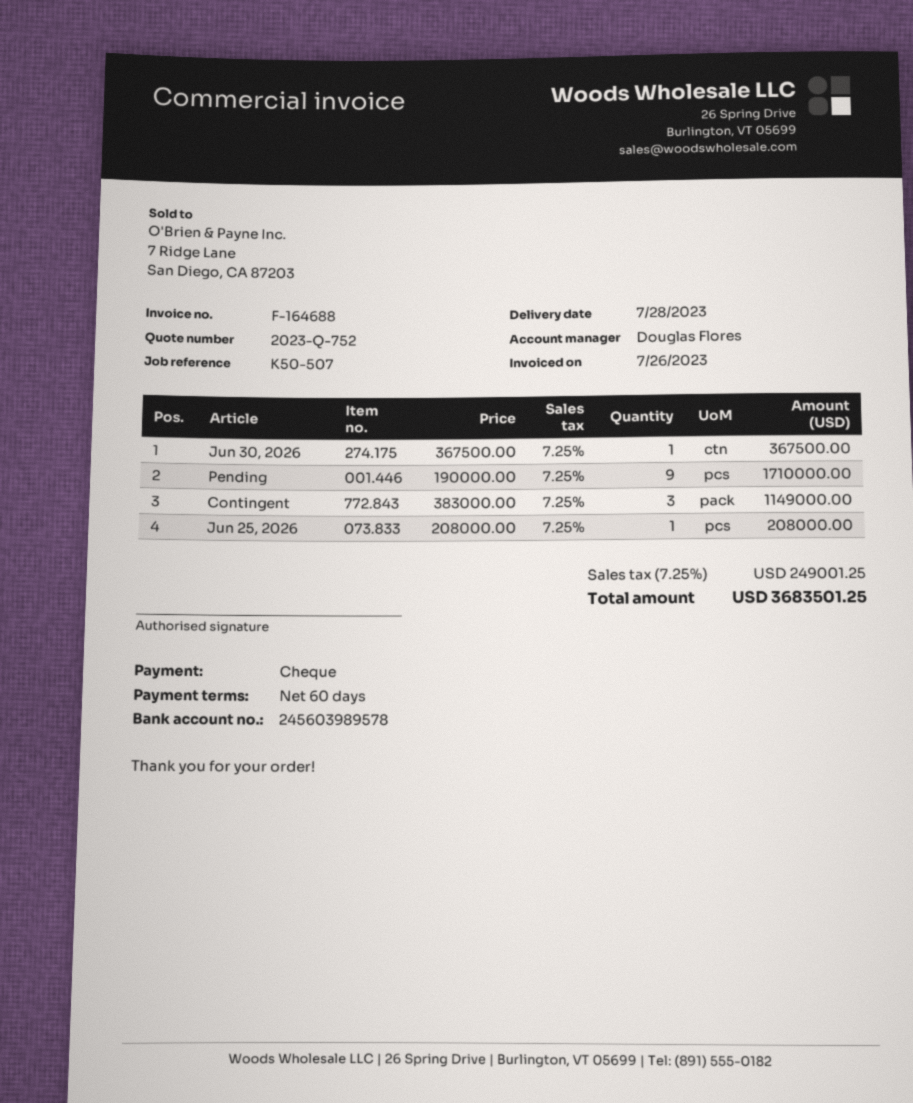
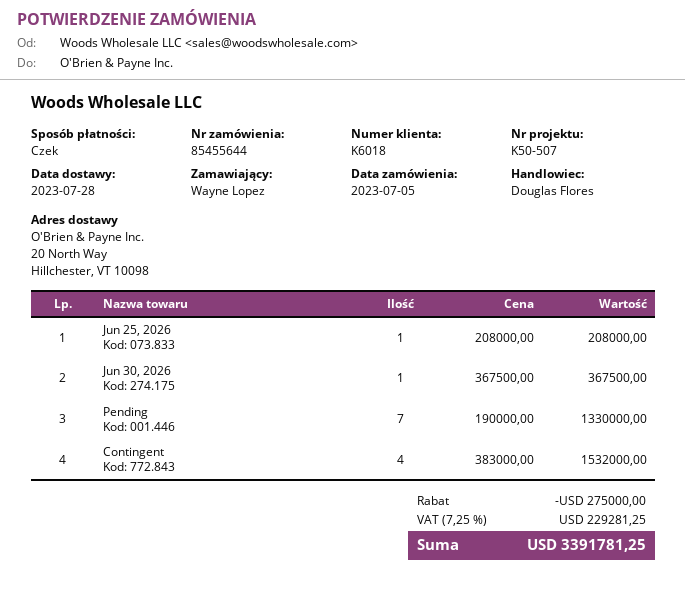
Pending: 9 x 190000.00 = 1710000.00 -> 7 x 190000.00 = 1330000.00
Contingent: 3 x 383000.00 = 1149000.00 -> 4 x 383000.00 = 1532000.00
discount: none -> 275000.00
tax: 7.25% = 249001.25 -> 7.25% = 229281.25
total: 3683501.25 -> 3391781.25

